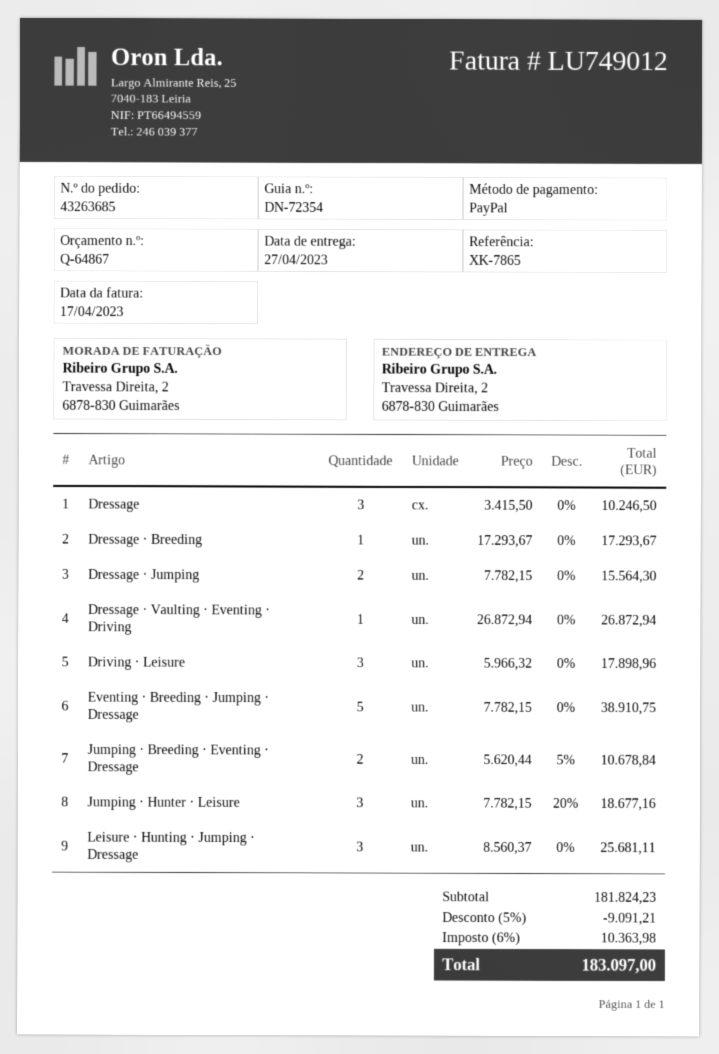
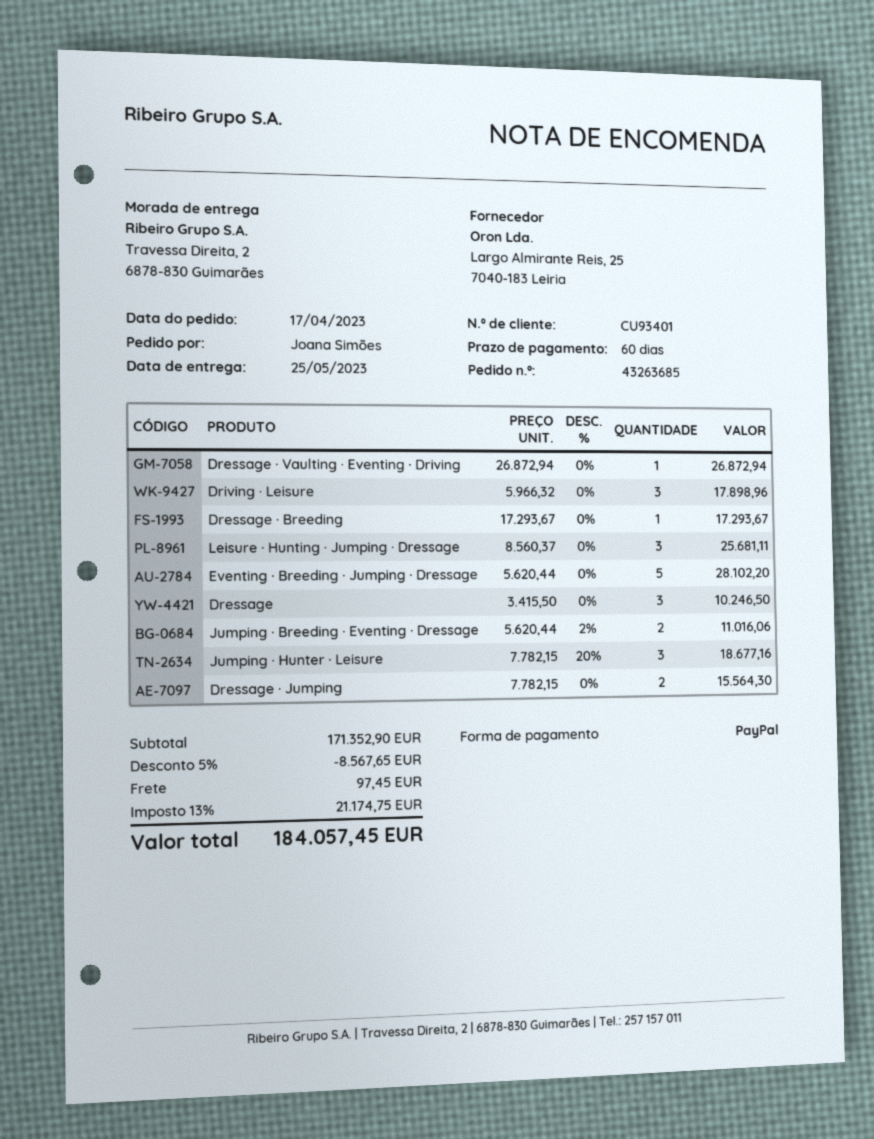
delivery date: 2023-04-27 -> 2023-05-25
Eventing · Breeding · Jumping · Dressage: 5 x 7782.15 = 38910.75 -> 5 x 5620.44 = 28102.20
Jumping · Breeding · Eventing · Dressage: 2 x 5620.44 - 5% = 10678.84 -> 2 x 5620.44 - 2% = 11016.06
subtotal: 181824.23 -> 171352.90
discount: 5% = 9091.21 -> 5% = 8567.65
shipping: none -> 97.45
tax: 6% = 10363.98 -> 13% = 21174.75
total: 183097.00 -> 184057.45

